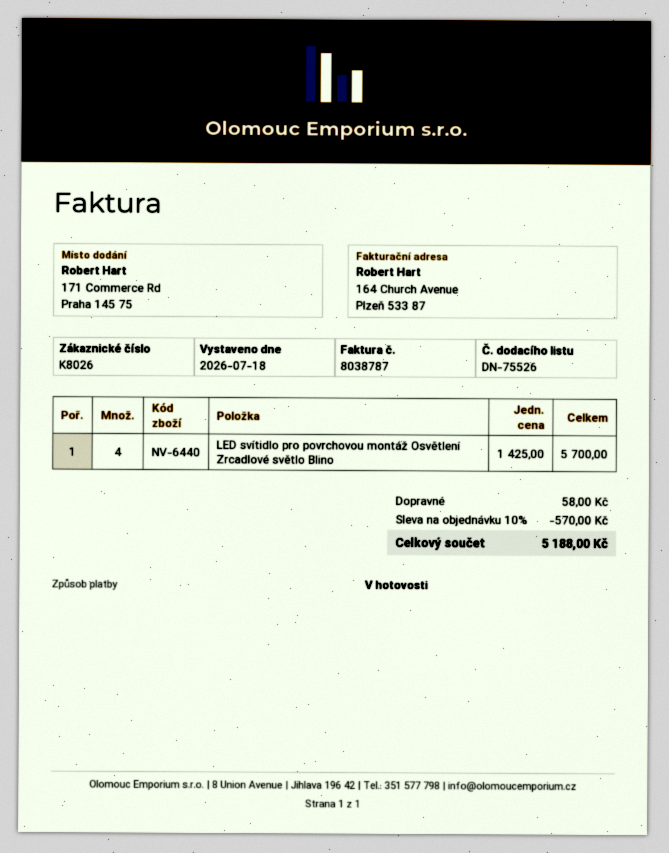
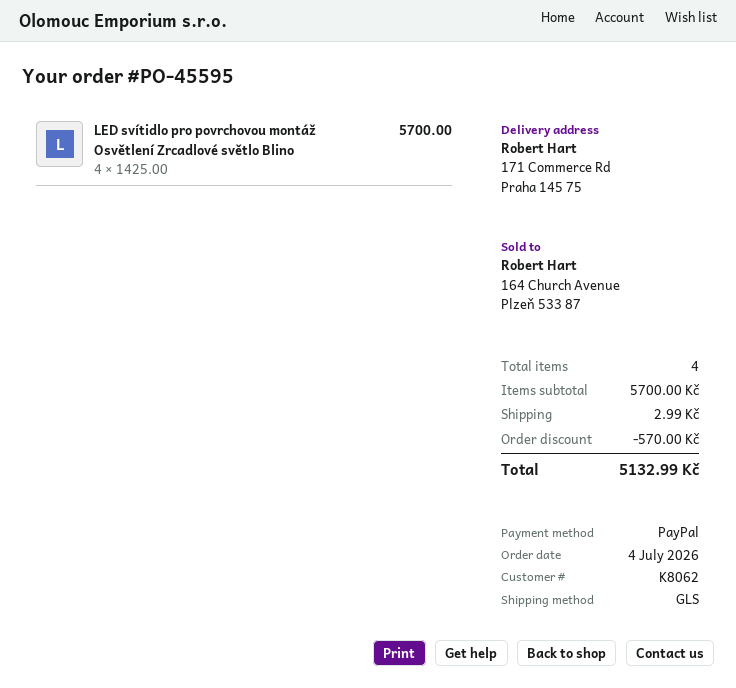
customer number: K8026 -> K8062
payment method: cash -> PayPal
shipping: 58.00 -> 2.99
total: 5188.00 -> 5132.99

